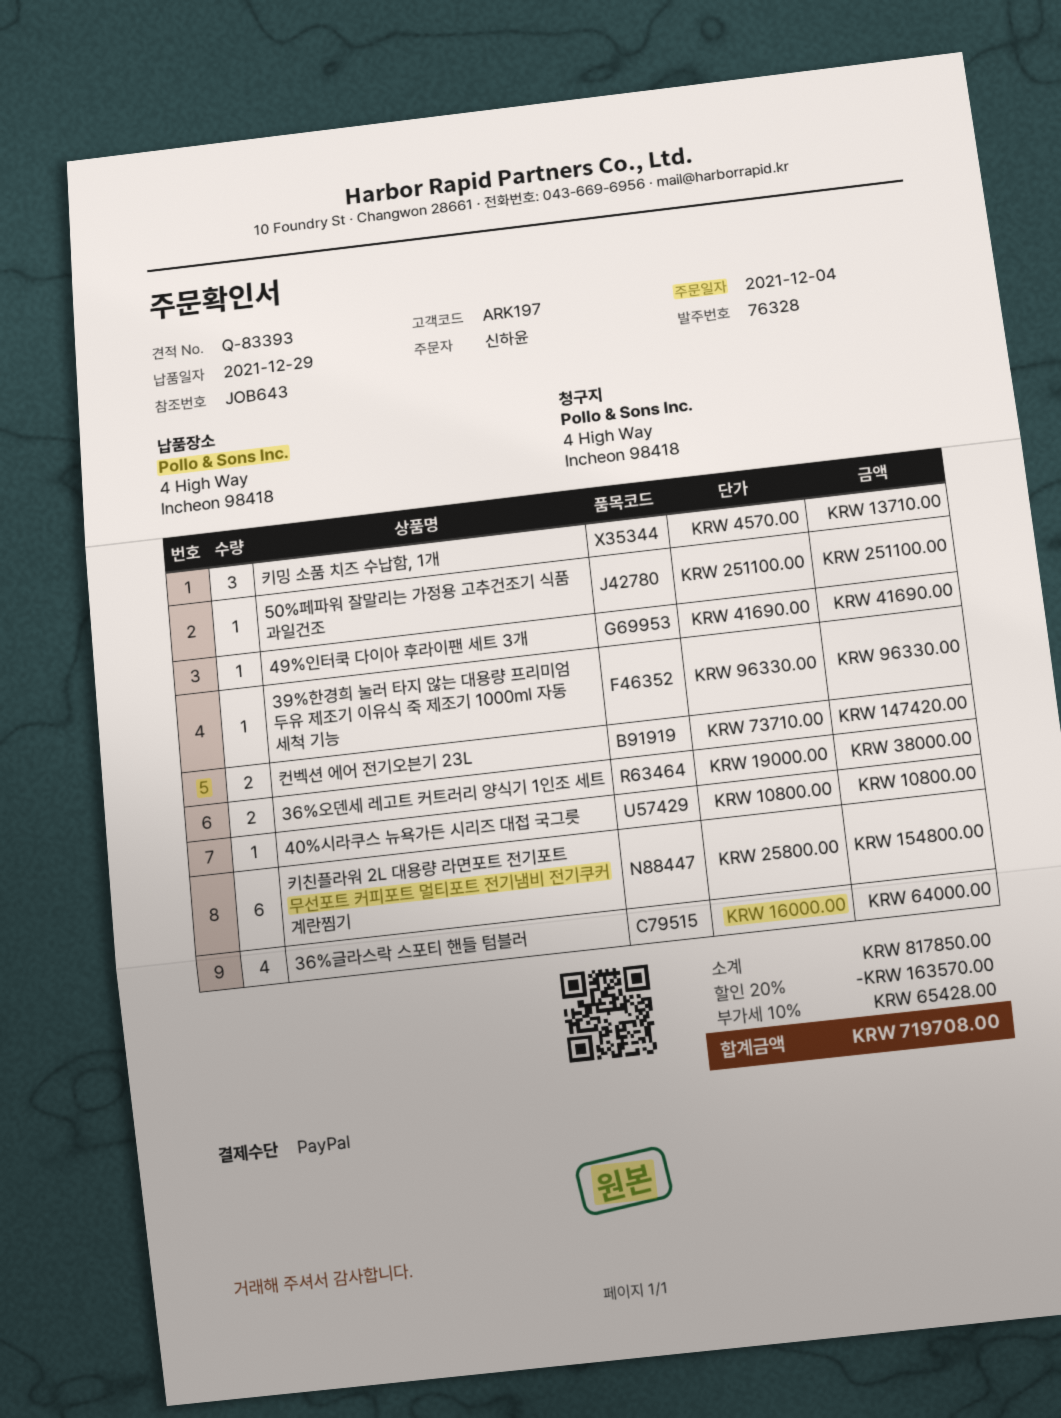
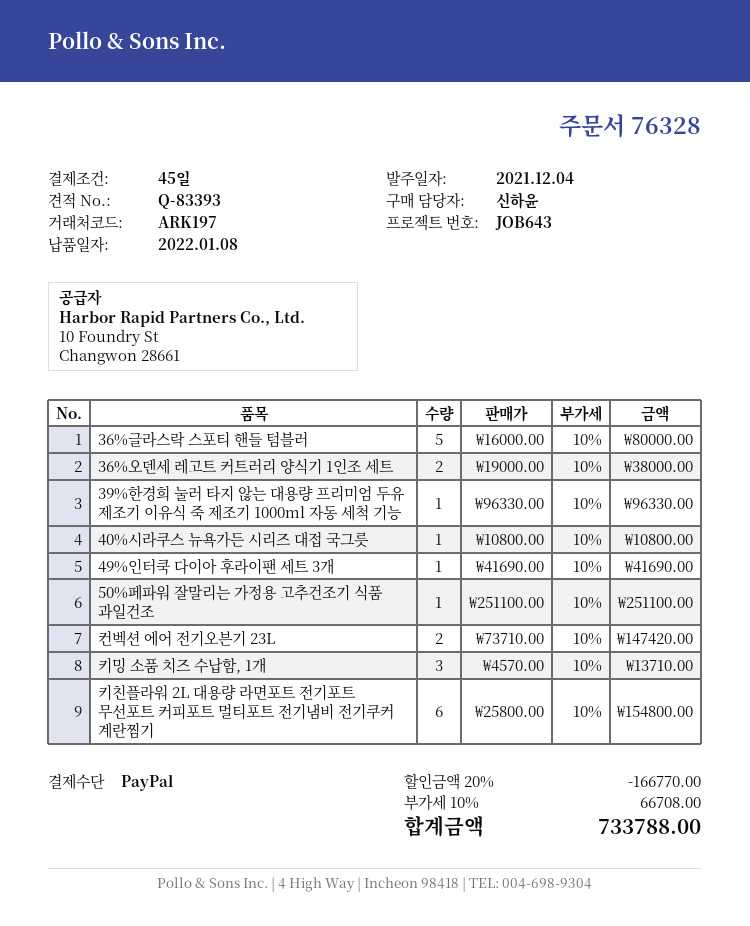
delivery date: 2021-12-29 -> 2022-01-08
36%글라스락 스포티 핸들 텀블러: 4 x 16000.00 = 64000.00 -> 5 x 16000.00 = 80000.00
discount: 20% = 163570.00 -> 20% = 166770.00
tax: 10% = 65428.00 -> 10% = 66708.00
total: 719708.00 -> 733788.00

